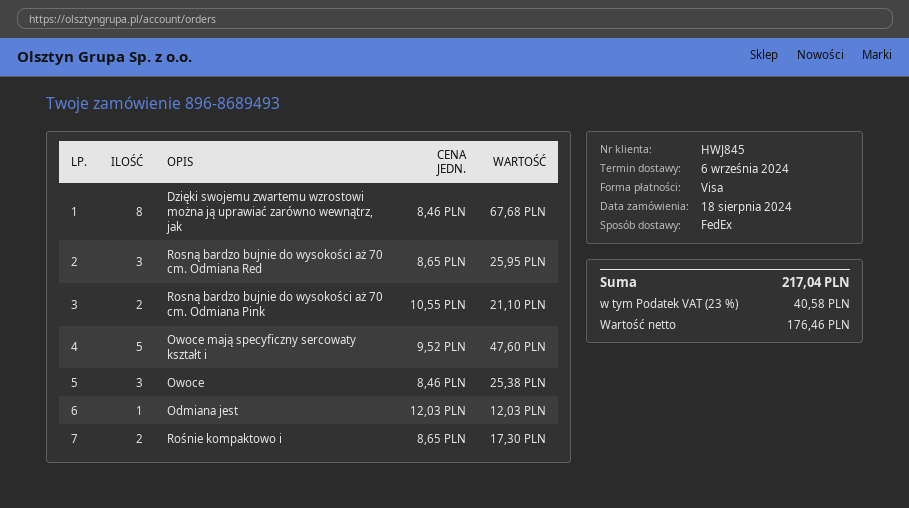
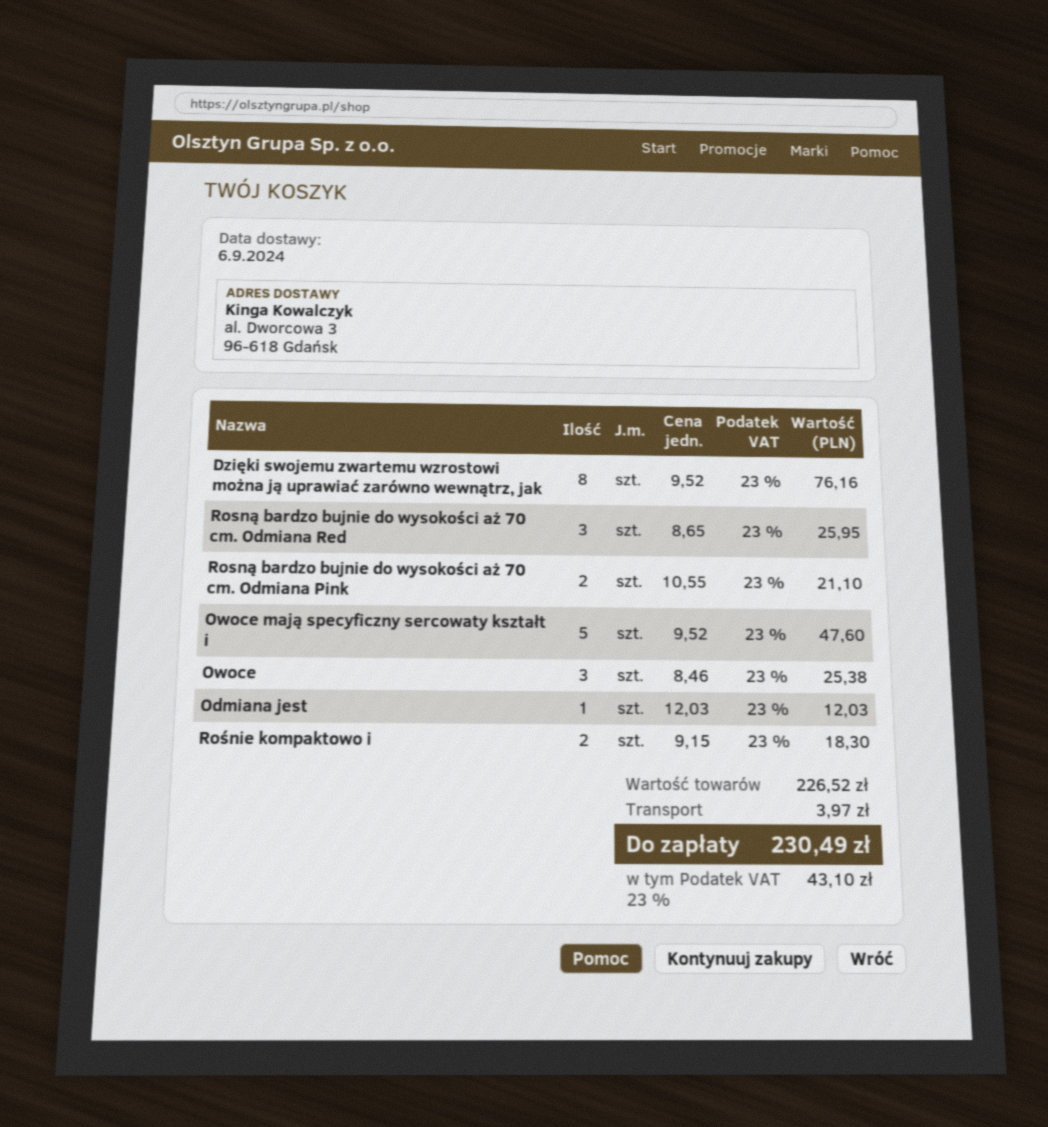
Dzięki swojemu zwartemu wzrostowi można ją uprawiać zarówno wewnątrz, jak: 8 x 8.46 = 67.68 -> 8 x 9.52 = 76.16
Rośnie kompaktowo i: 2 x 8.65 = 17.30 -> 2 x 9.15 = 18.30
shipping: none -> 3.97
tax: 23% = 40.58 -> 23% = 43.10
total: 217.04 -> 230.49

